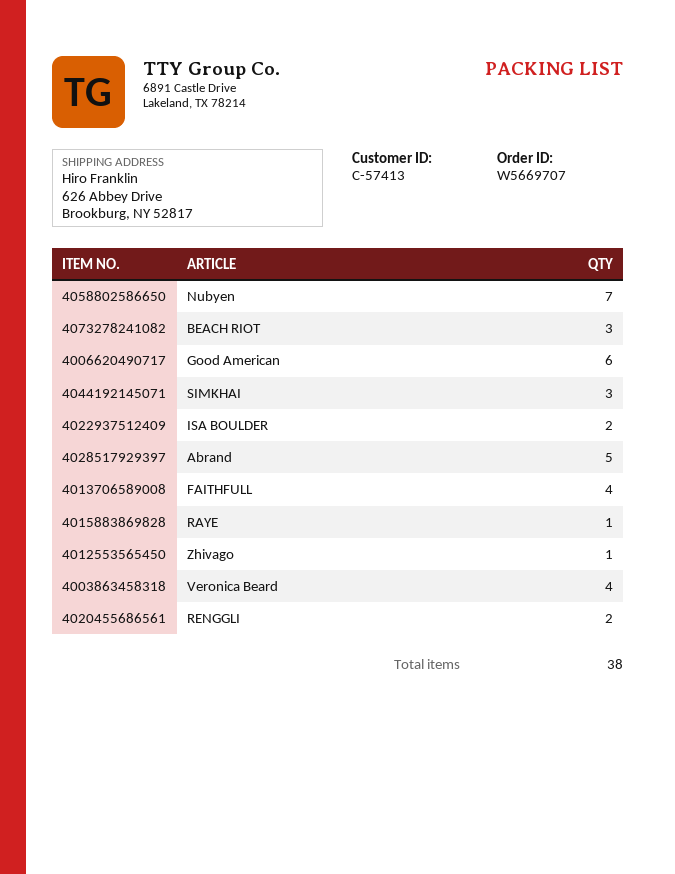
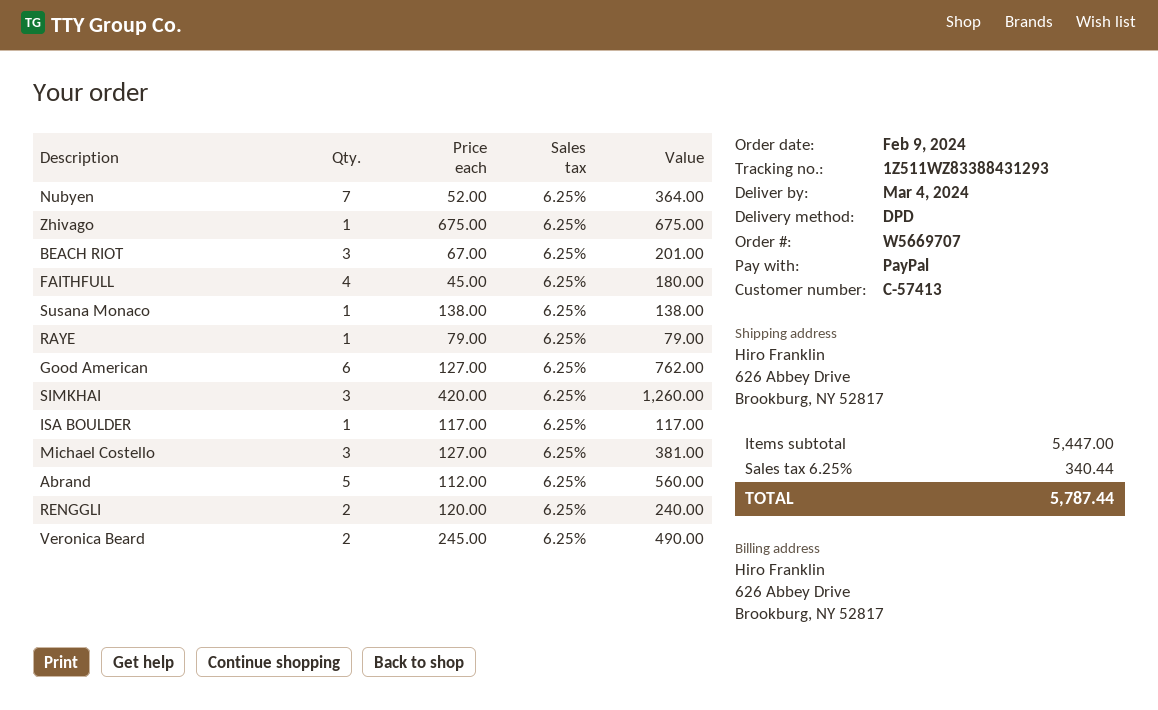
ISA BOULDER: 2 -> 1
Veronica Beard: 4 -> 2
Susana Monaco: none -> 1
Michael Costello: none -> 3

